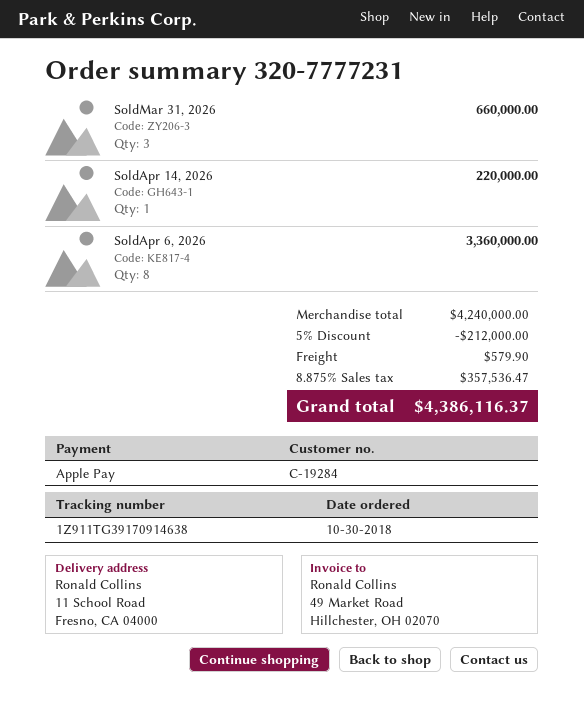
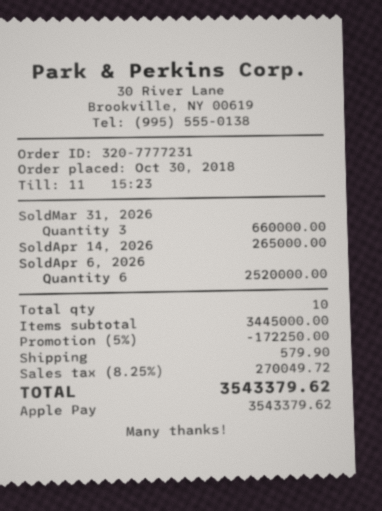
SoldApr 14, 2026: 1 for 220000.00 -> 1 for 265000.00
SoldApr 6, 2026: 8 for 3360000.00 -> 6 for 2520000.00
subtotal: 4240000.00 -> 3445000.00
discount: 5% = 212000.00 -> 5% = 172250.00
tax: 8.875% = 357536.47 -> 8.25% = 270049.72
total: 4386116.37 -> 3543379.62

